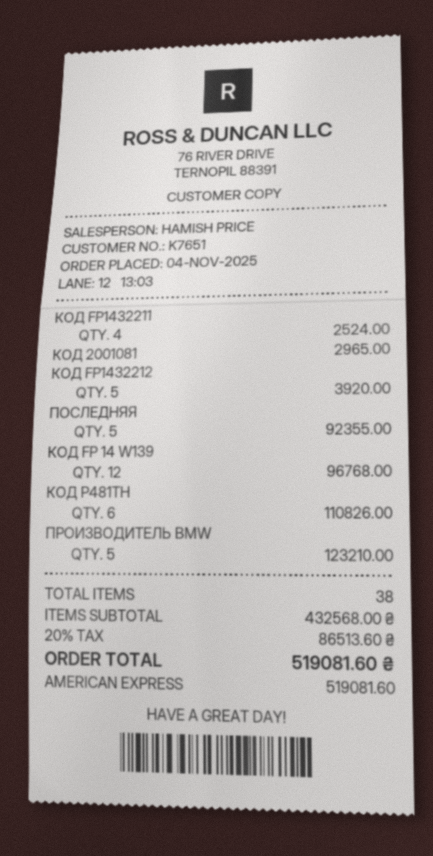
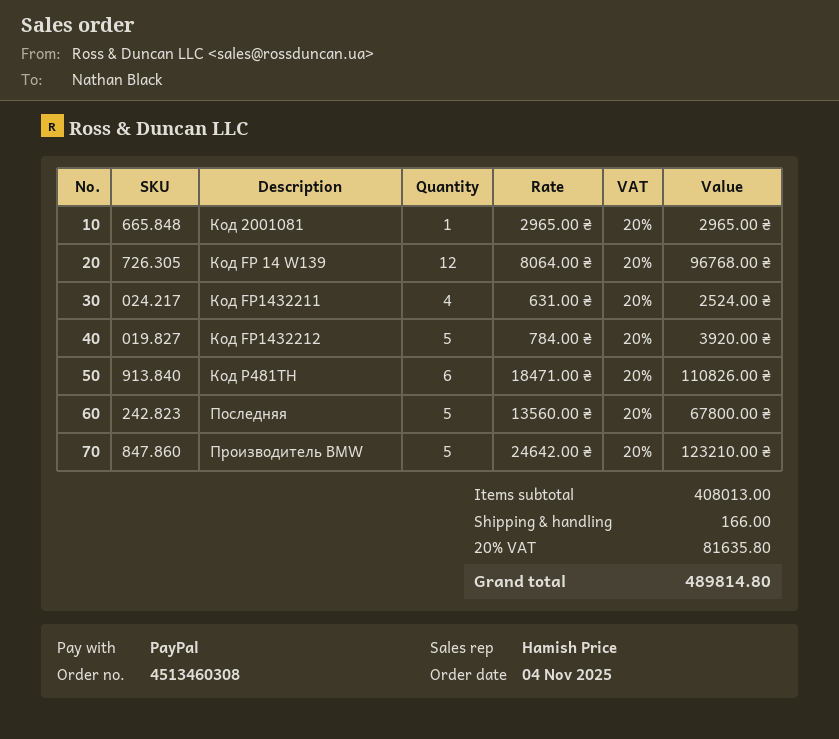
payment method: American Express -> PayPal
ПОСЛЕДНЯЯ: 5 for 92355.00 -> 5 for 67800.00
subtotal: 432568.00 -> 408013.00
shipping: none -> 166.00
tax: 20% = 86513.60 -> 20% = 81635.80
total: 519081.60 -> 489814.80

